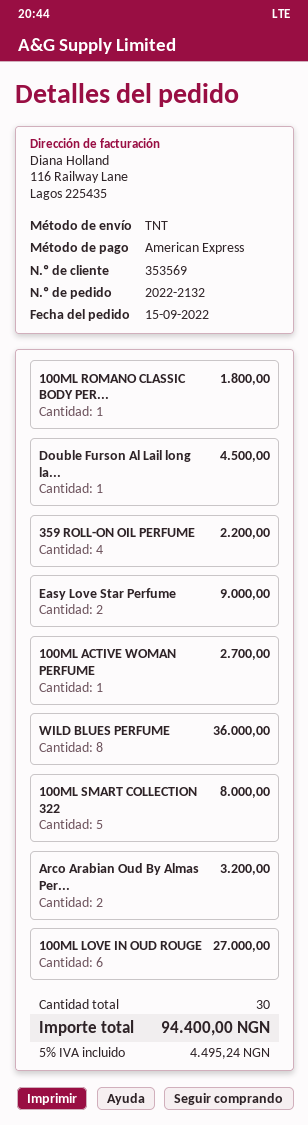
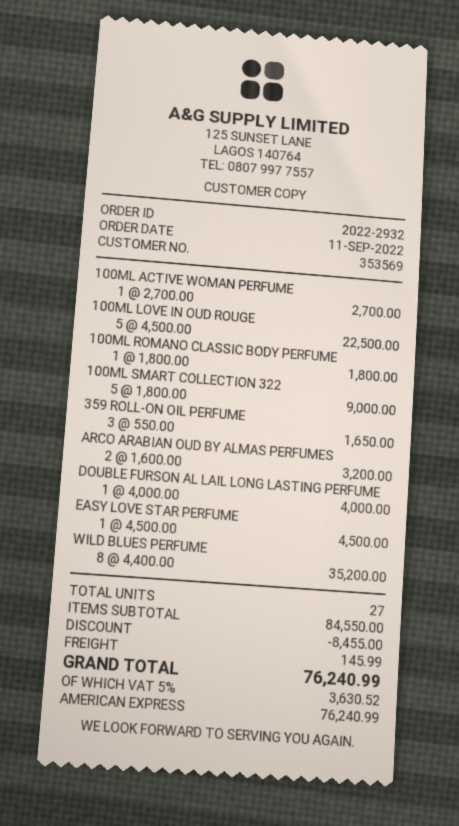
order number: 2022-2132 -> 2022-2932
order date: 2022-09-15 -> 2022-09-11
Double Furson Al Lail long la...: 1 for 4500.00 -> 1 for 4000.00
359 ROLL-ON OIL PERFUME: 4 for 2200.00 -> 3 for 1650.00
Easy Love Star Perfume: 2 for 9000.00 -> 1 for 4500.00
WILD BLUES PERFUME: 8 for 36000.00 -> 8 for 35200.00
100ML SMART COLLECTION 322: 5 for 8000.00 -> 5 for 9000.00
100ML LOVE IN OUD ROUGE: 6 for 27000.00 -> 5 for 22500.00
total quantity: 30 -> 27
discount: none -> 8455.00
shipping: none -> 145.99
tax: 5% = 4495.24 -> 5% = 3630.52
total: 94400.00 -> 76240.99

